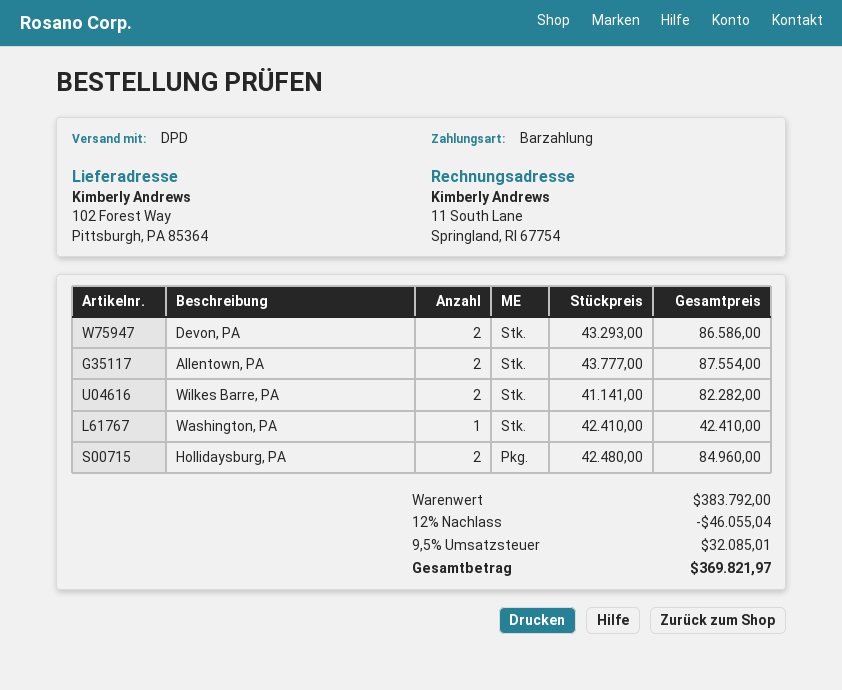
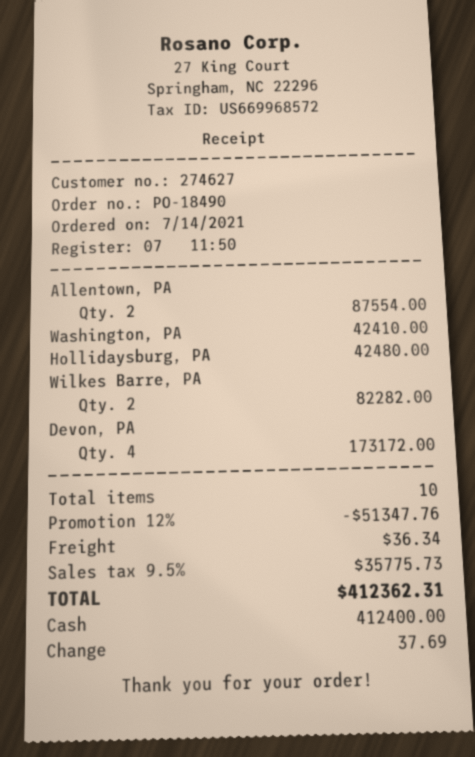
Devon, PA: 2 for 86586.00 -> 4 for 173172.00
Hollidaysburg, PA: 2 for 84960.00 -> 1 for 42480.00
discount: 12% = 46055.04 -> 12% = 51347.76
shipping: none -> 36.34
tax: 9.5% = 32085.01 -> 9.5% = 35775.73
total: 369821.97 -> 412362.31

